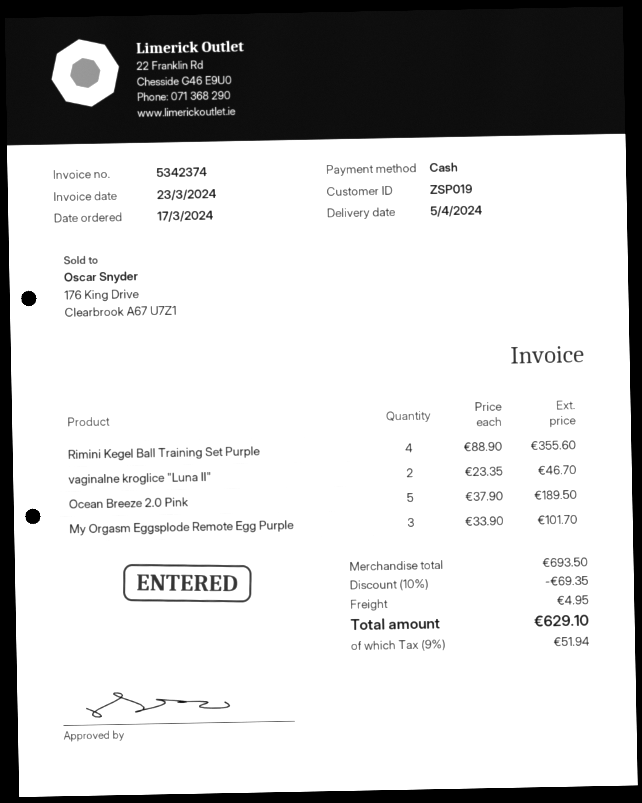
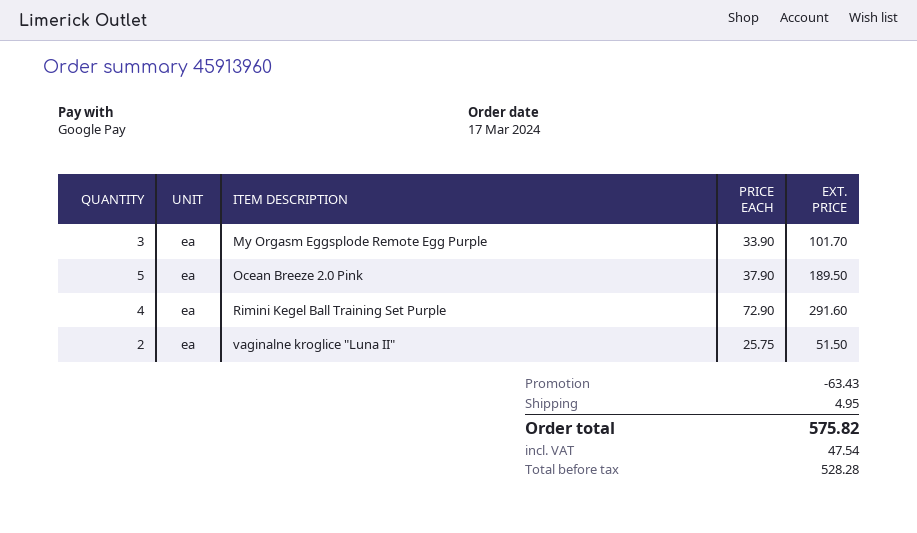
payment method: cash -> Google Pay
Rimini Kegel Ball Training Set Purple: 4 x 88.90 = 355.60 -> 4 x 72.90 = 291.60
vaginalne kroglice "Luna II": 2 x 23.35 = 46.70 -> 2 x 25.75 = 51.50
discount: 69.35 -> 63.43
tax: 51.94 -> 47.54
total: 629.10 -> 575.82

